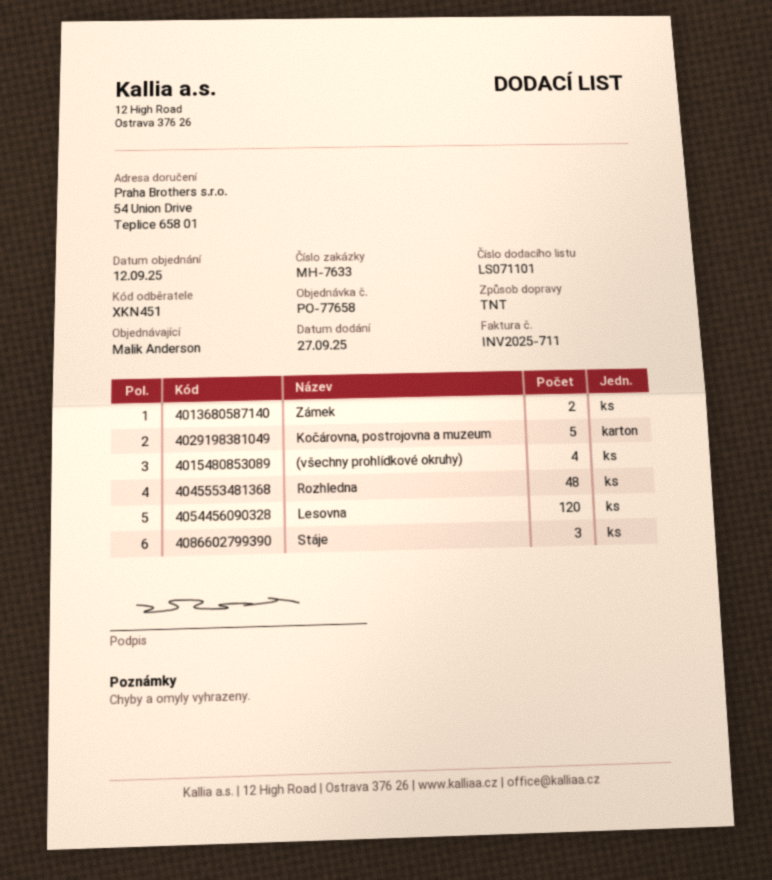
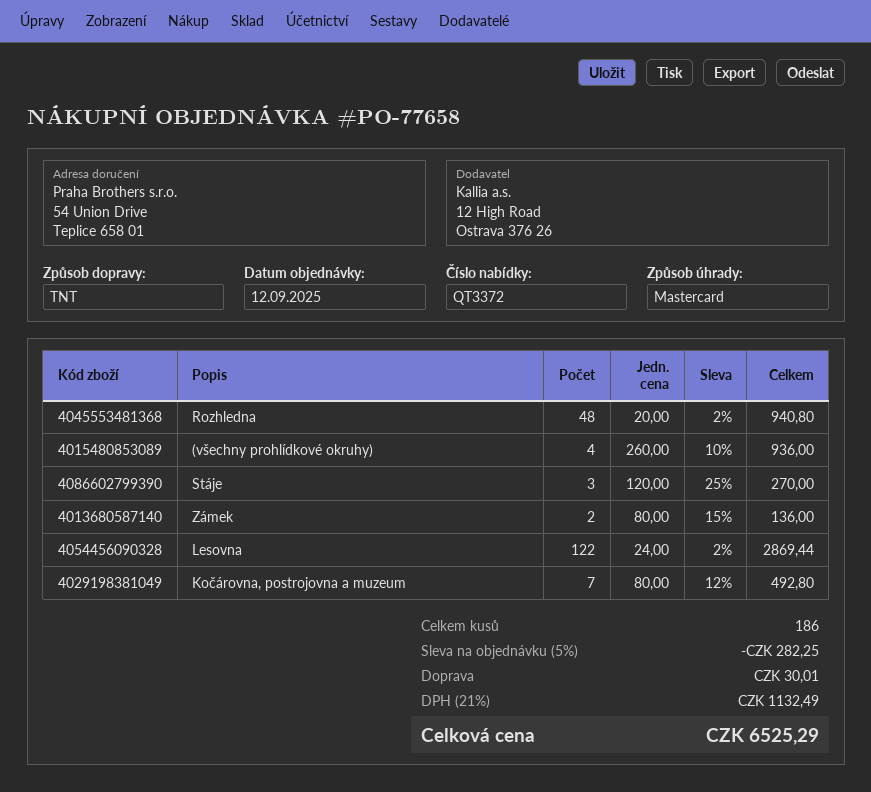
Kočárovna, postrojovna a muzeum: 5 -> 7
Lesovna: 120 -> 122

